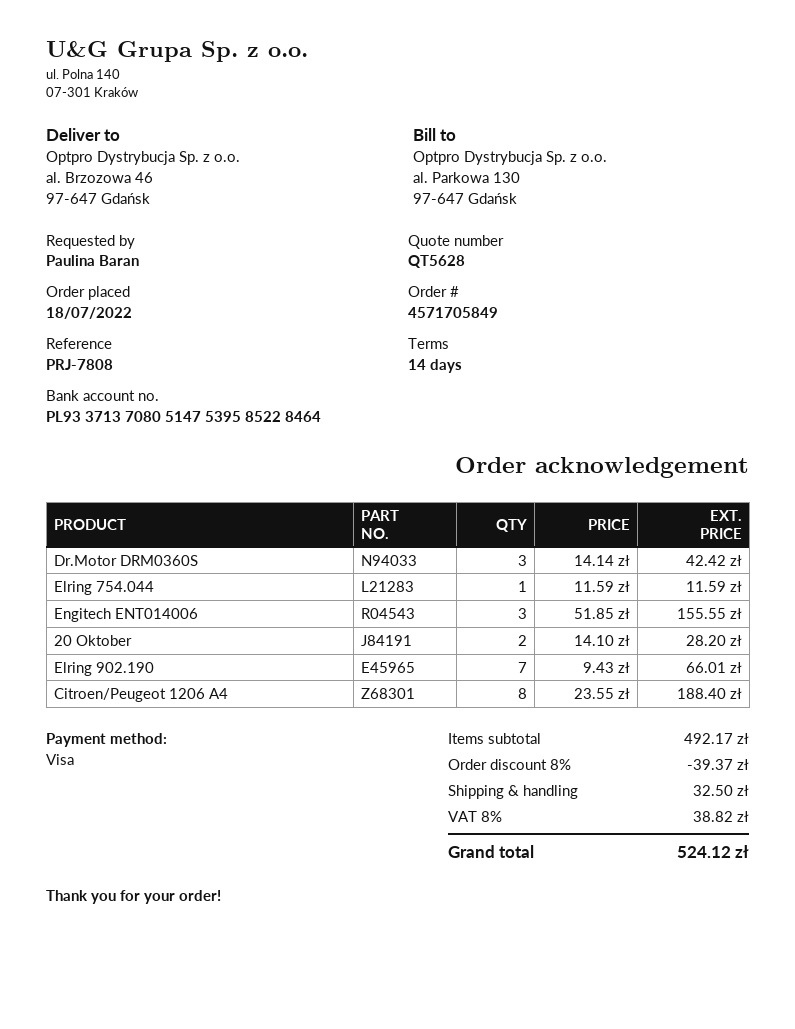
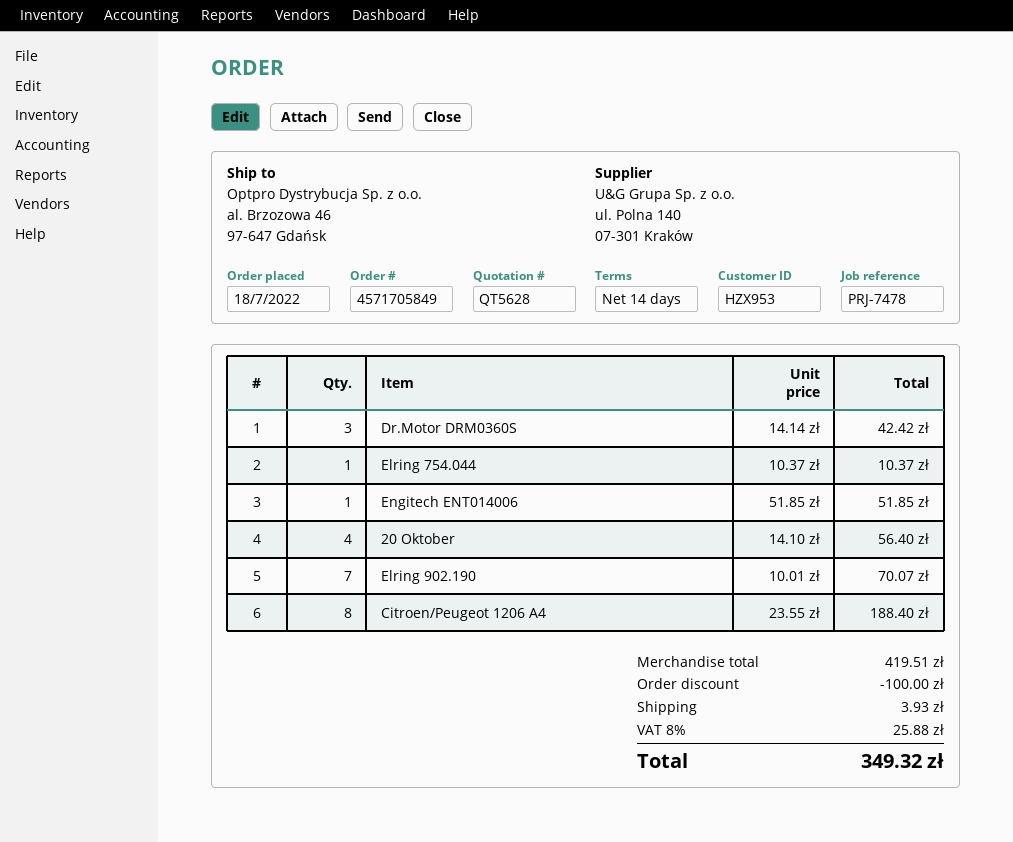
reference: PRJ-7808 -> PRJ-7478
Elring 754.044: 1 x 11.59 = 11.59 -> 1 x 10.37 = 10.37
Engitech ENT014006: 3 x 51.85 = 155.55 -> 1 x 51.85 = 51.85
20 Oktober: 2 x 14.10 = 28.20 -> 4 x 14.10 = 56.40
Elring 902.190: 7 x 9.43 = 66.01 -> 7 x 10.01 = 70.07
subtotal: 492.17 -> 419.51
discount: 39.37 -> 100.00
shipping: 32.50 -> 3.93
tax: 8% = 38.82 -> 8% = 25.88
total: 524.12 -> 349.32

